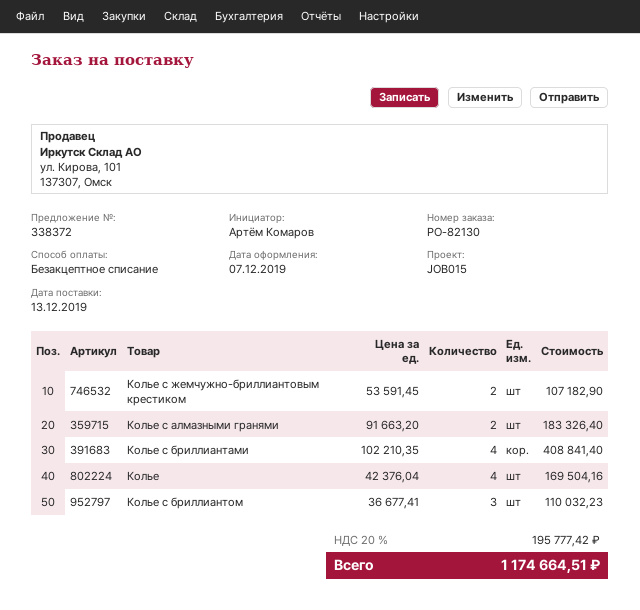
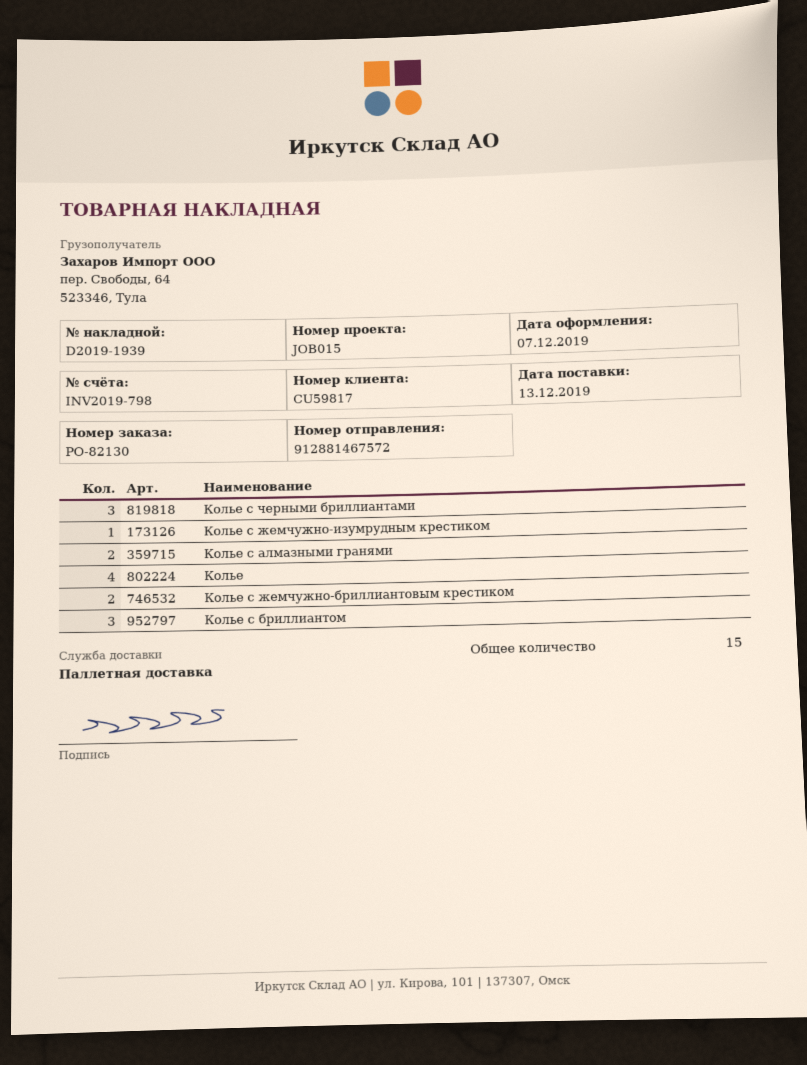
Колье с бриллиантами: 4 -> none
Колье с черными бриллиантами: none -> 3
Колье с жемчужно-изумрудным крестиком: none -> 1

